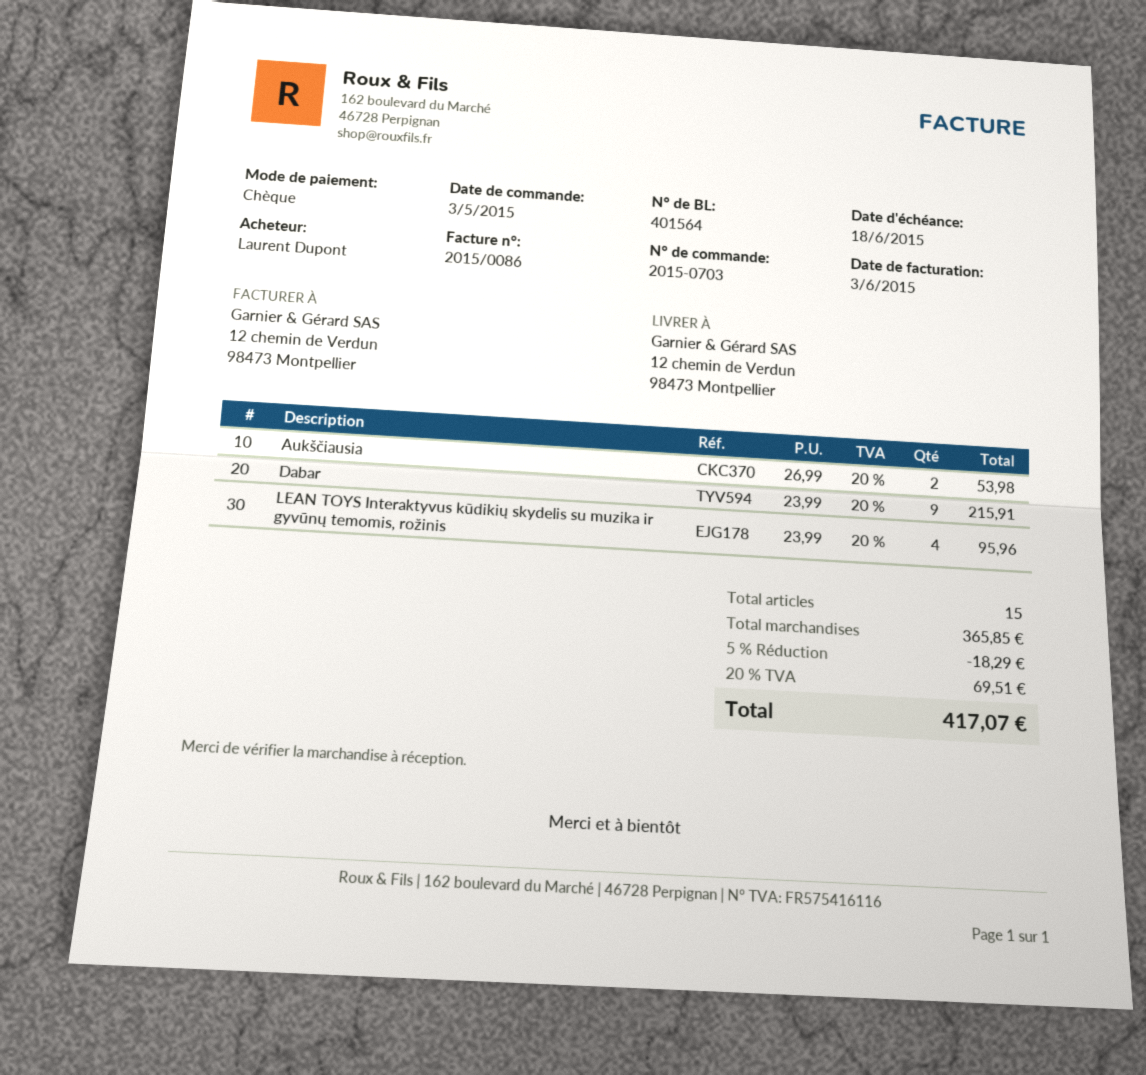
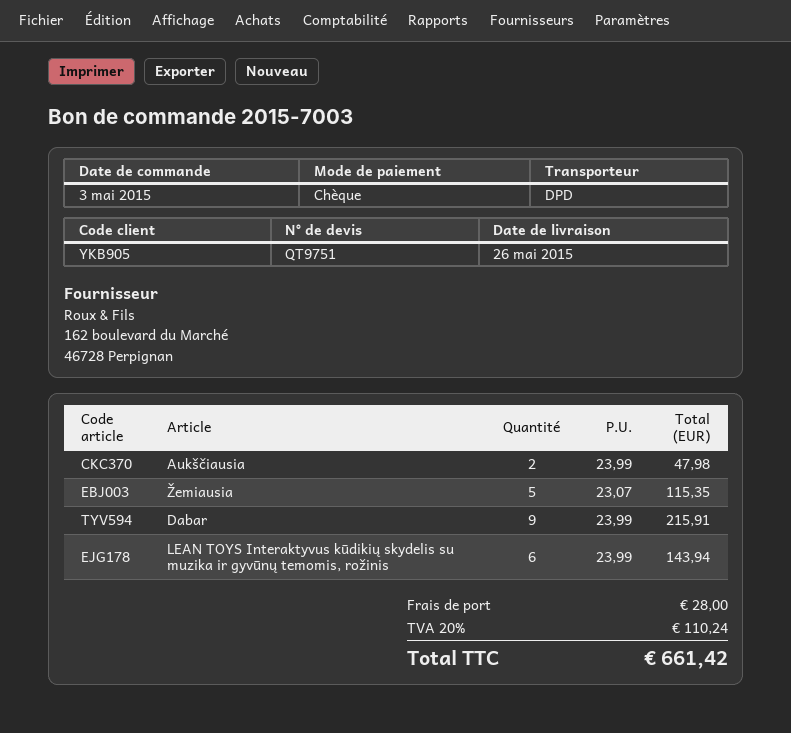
order number: 2015-0703 -> 2015-7003
Aukščiausia: 2 x 26.99 = 53.98 -> 2 x 23.99 = 47.98
LEAN TOYS Interaktyvus kūdikių skydelis su muzika ir gyvūnų temomis, rožinis: 4 x 23.99 = 95.96 -> 6 x 23.99 = 143.94
Žemiausia: none -> 5 x 23.07 = 115.35
discount: 5% = 18.29 -> none
shipping: none -> 28.00
tax: 20% = 69.51 -> 20% = 110.24
total: 417.07 -> 661.42

